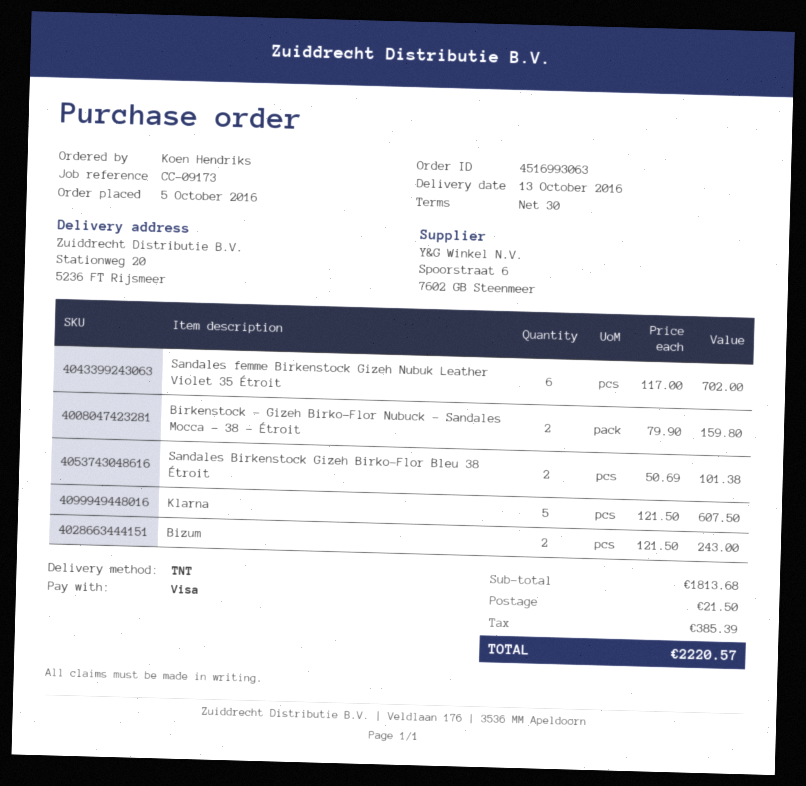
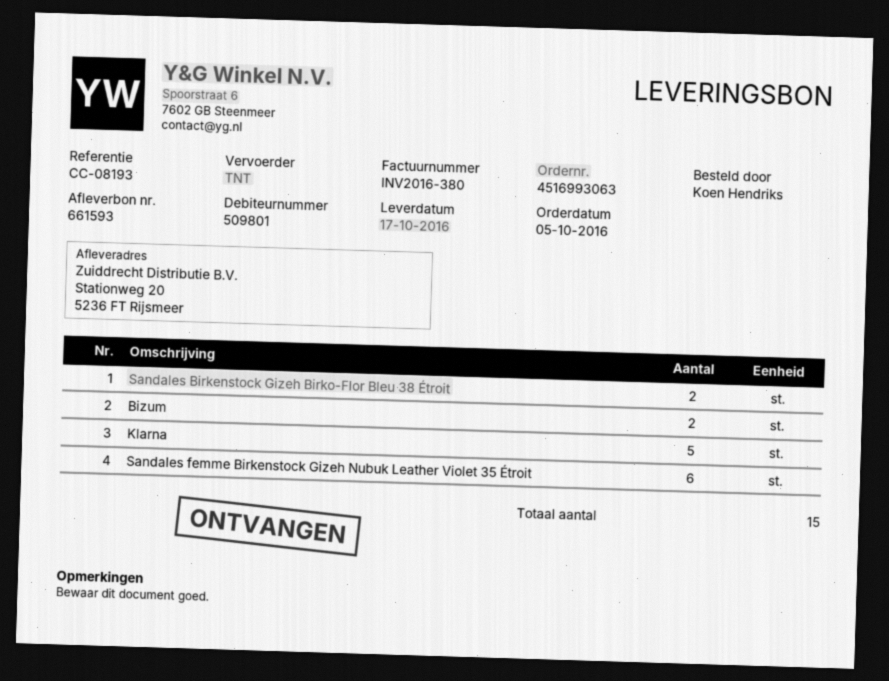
delivery date: 2016-10-13 -> 2016-10-17
reference: CC-09173 -> CC-08193
Birkenstock - Gizeh Birko-Flor Nubuck - Sandales Mocca - 38 - Étroit: 2 -> none

